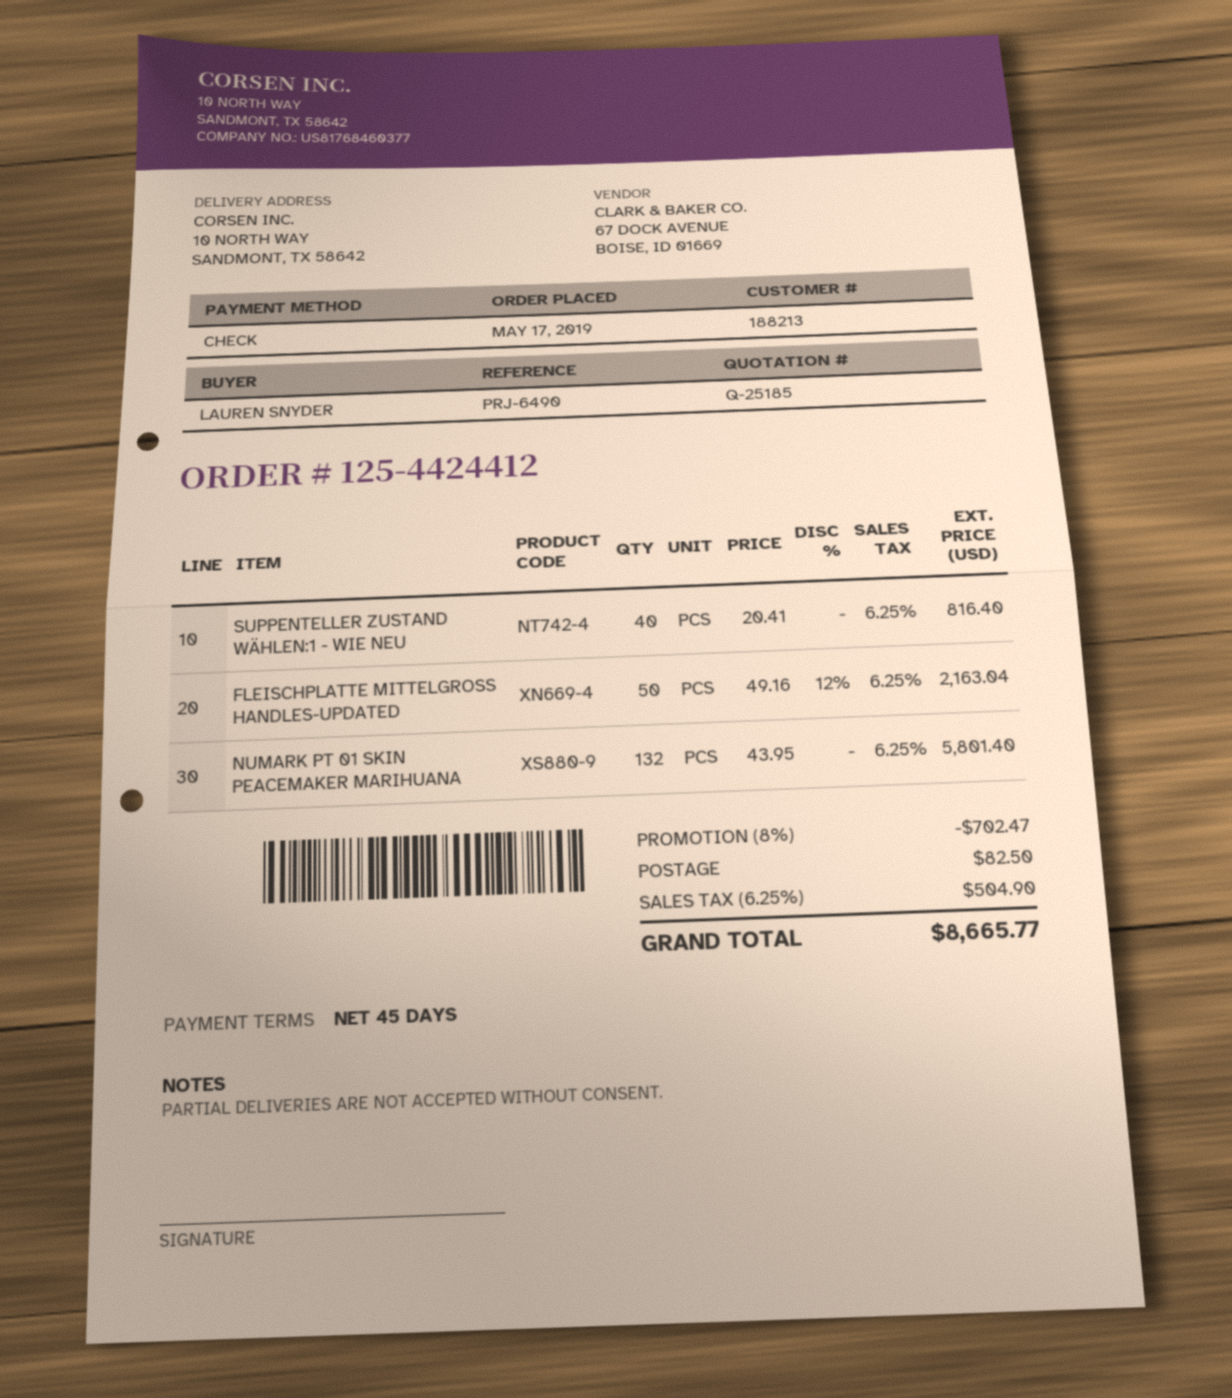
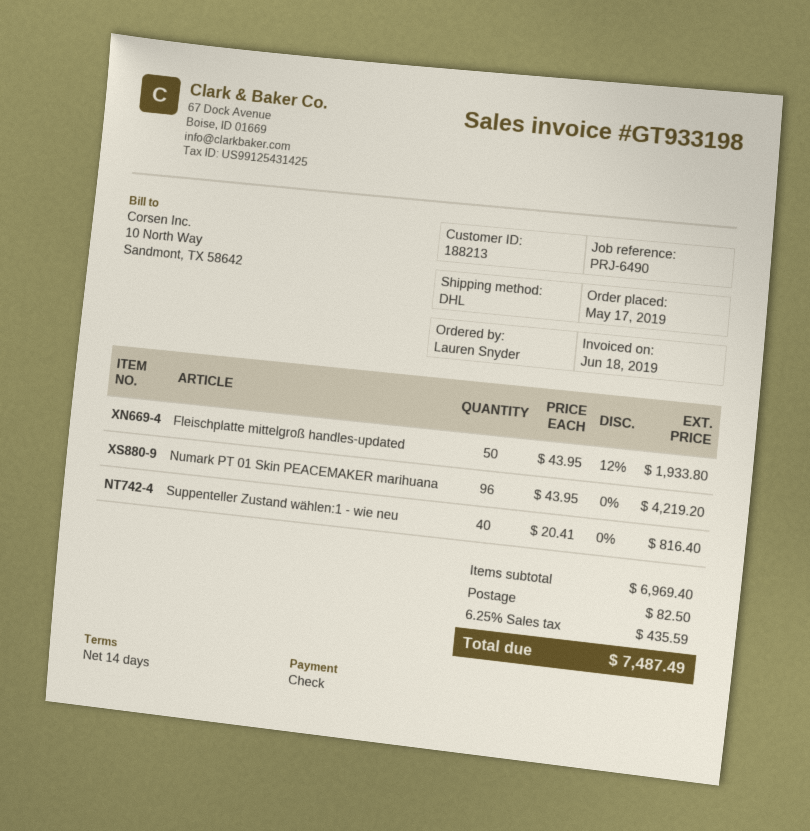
payment terms: 45 days -> 14 days
FLEISCHPLATTE MITTELGROSS HANDLES-UPDATED: 50 x 49.16 - 12% = 2163.04 -> 50 x 43.95 - 12% = 1933.80
NUMARK PT 01 SKIN PEACEMAKER MARIHUANA: 132 x 43.95 = 5801.40 -> 96 x 43.95 = 4219.20
discount: 8% = 702.47 -> none
tax: 6.25% = 504.90 -> 6.25% = 435.59
total: 8665.77 -> 7487.49

